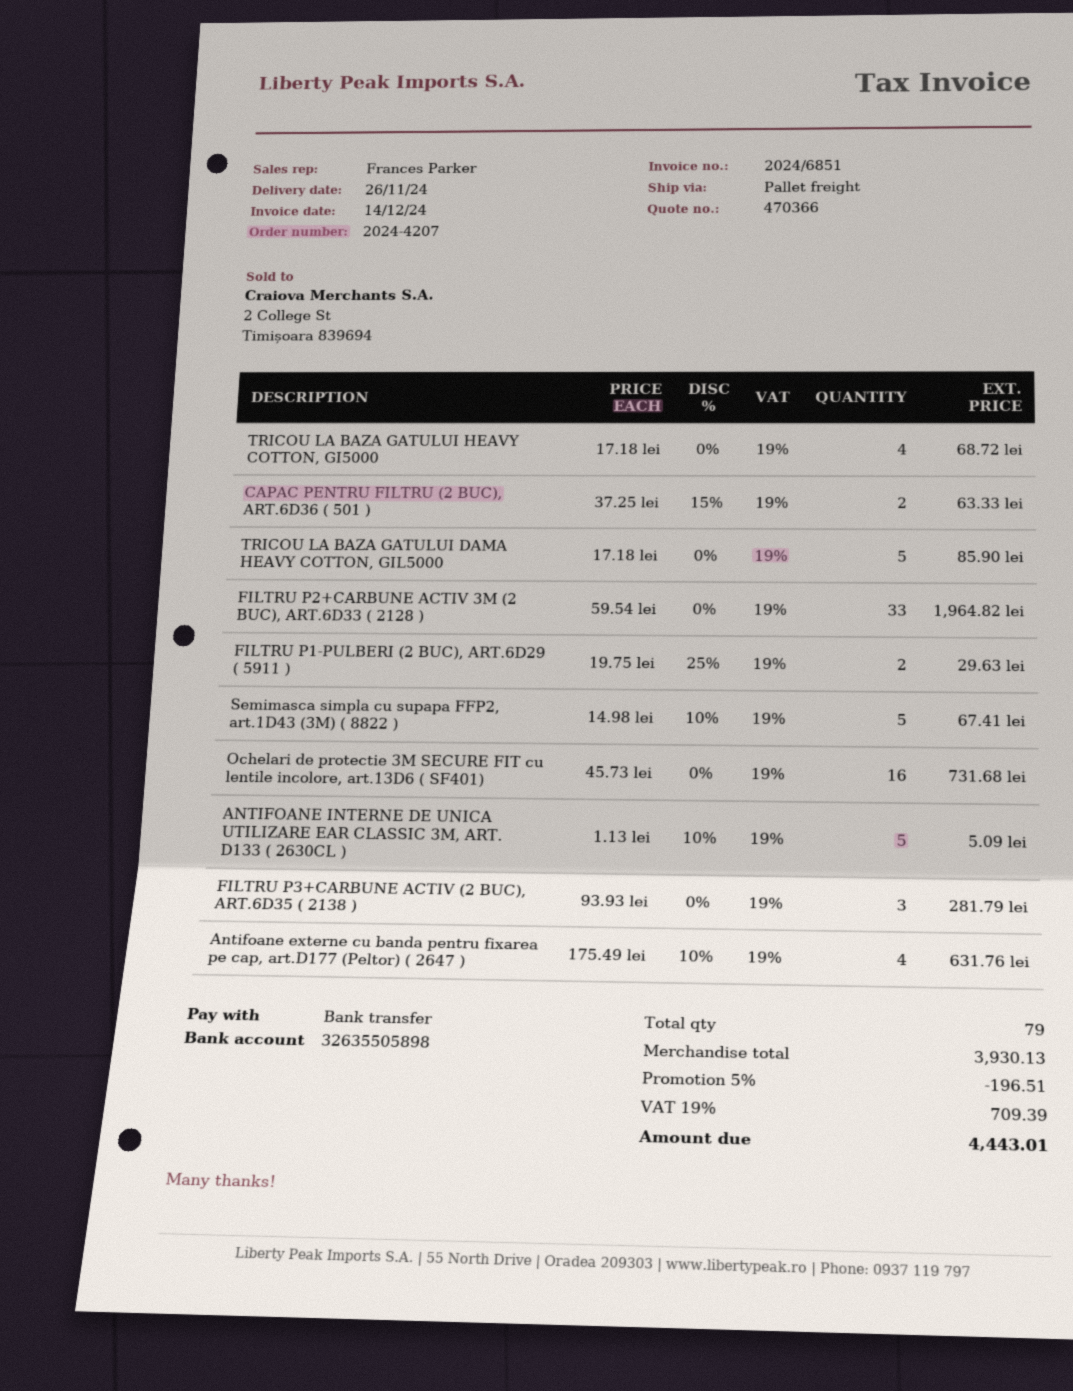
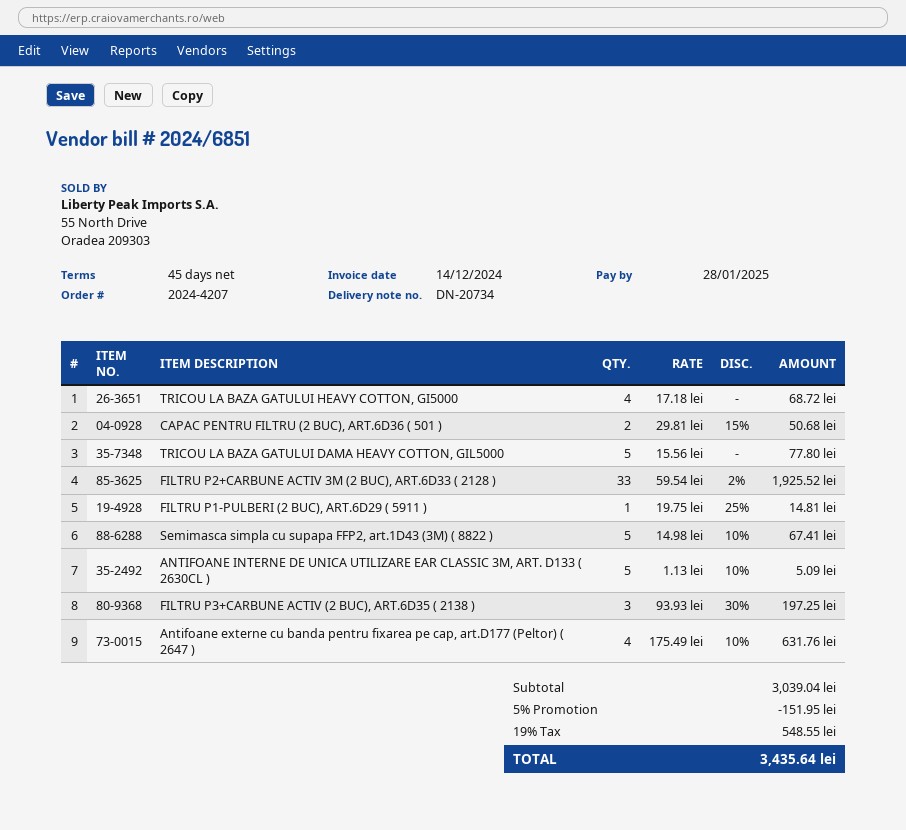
CAPAC PENTRU FILTRU (2 BUC), ART.6D36 ( 501 ): 2 x 37.25 - 15% = 63.33 -> 2 x 29.81 - 15% = 50.68
TRICOU LA BAZA GATULUI DAMA HEAVY COTTON, GIL5000: 5 x 17.18 = 85.90 -> 5 x 15.56 = 77.80
FILTRU P2+CARBUNE ACTIV 3M (2 BUC), ART.6D33 ( 2128 ): 33 x 59.54 = 1964.82 -> 33 x 59.54 - 2% = 1925.52
FILTRU P1-PULBERI (2 BUC), ART.6D29 ( 5911 ): 2 x 19.75 - 25% = 29.63 -> 1 x 19.75 - 25% = 14.81
Ochelari de protectie 3M SECURE FIT cu lentile incolore, art.13D6 ( SF401): 16 x 45.73 = 731.68 -> none
FILTRU P3+CARBUNE ACTIV (2 BUC), ART.6D35 ( 2138 ): 3 x 93.93 = 281.79 -> 3 x 93.93 - 30% = 197.25
subtotal: 3930.13 -> 3039.04
discount: 5% = 196.51 -> 5% = 151.95
tax: 19% = 709.39 -> 19% = 548.55
total: 4443.01 -> 3435.64

